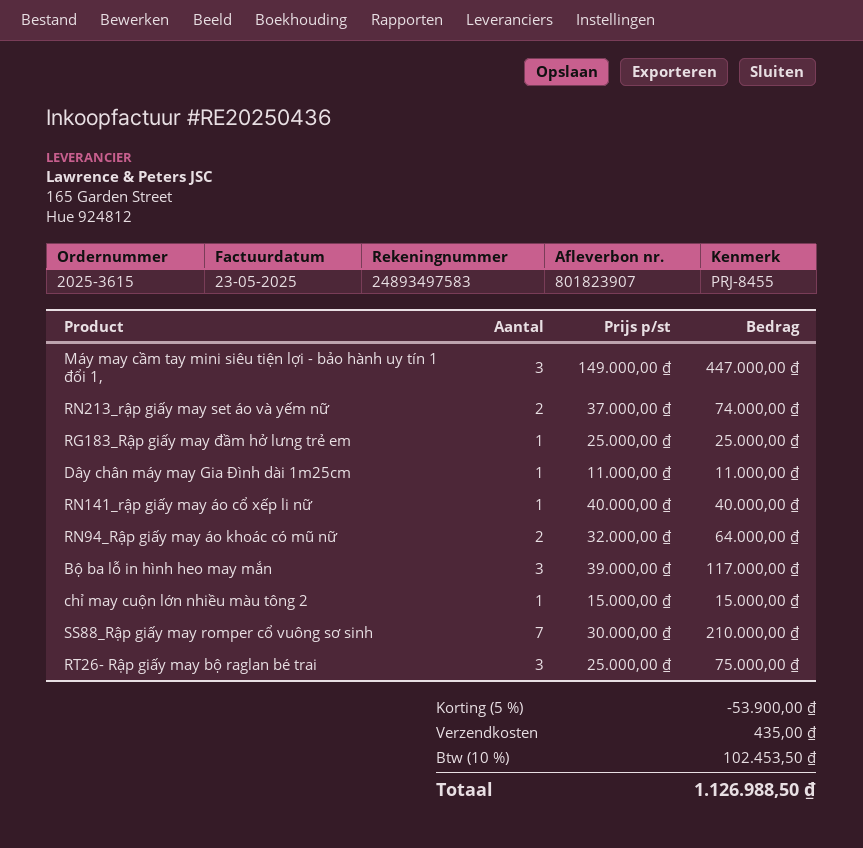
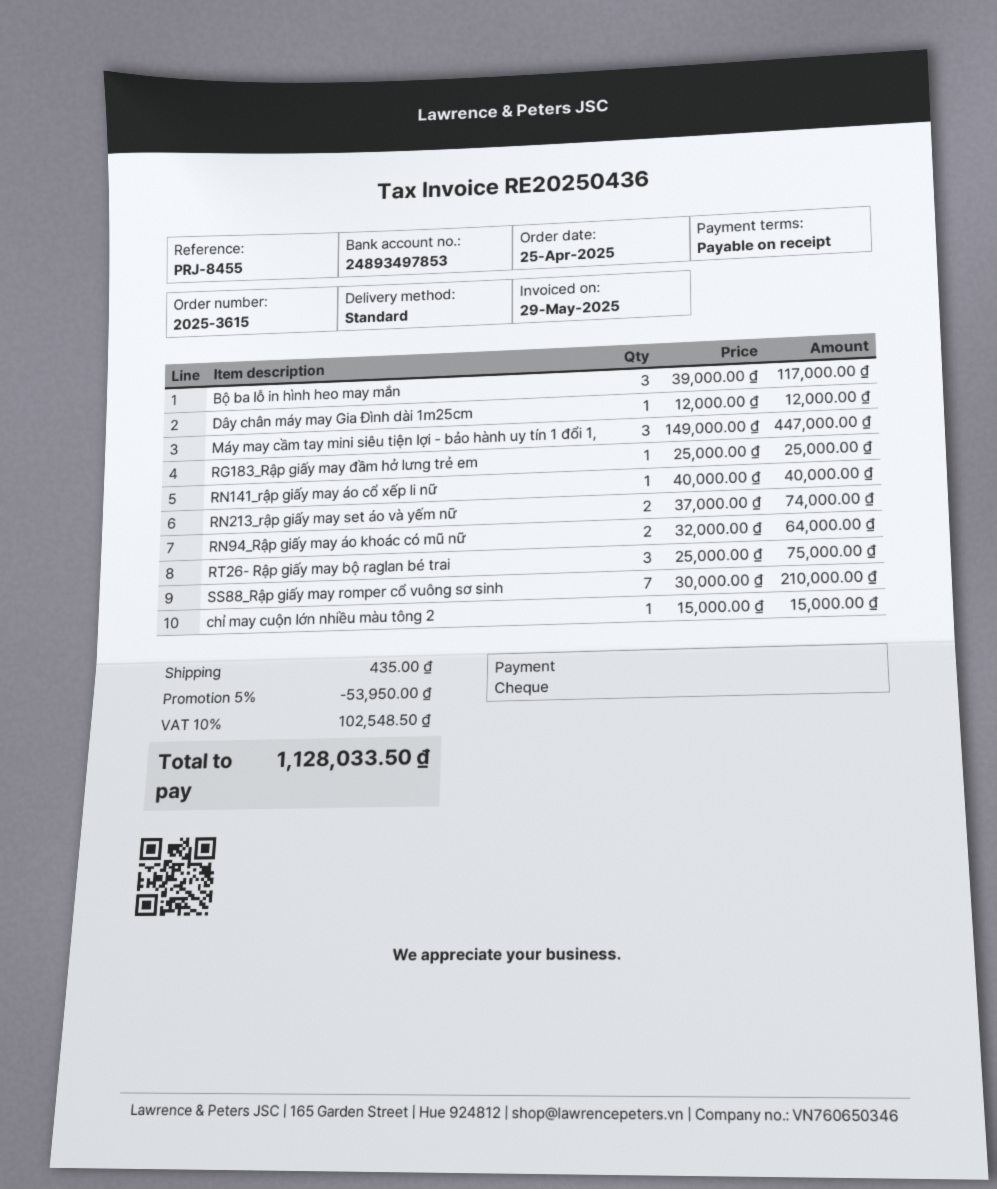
invoice date: 2025-05-23 -> 2025-05-29
bank account: 24893497583 -> 24893497853
Dây chân máy may Gia Đình dài 1m25cm: 1 x 11000.00 = 11000.00 -> 1 x 12000.00 = 12000.00
discount: 5% = 53900.00 -> 5% = 53950.00
tax: 10% = 102453.50 -> 10% = 102548.50
total: 1126988.50 -> 1128033.50

